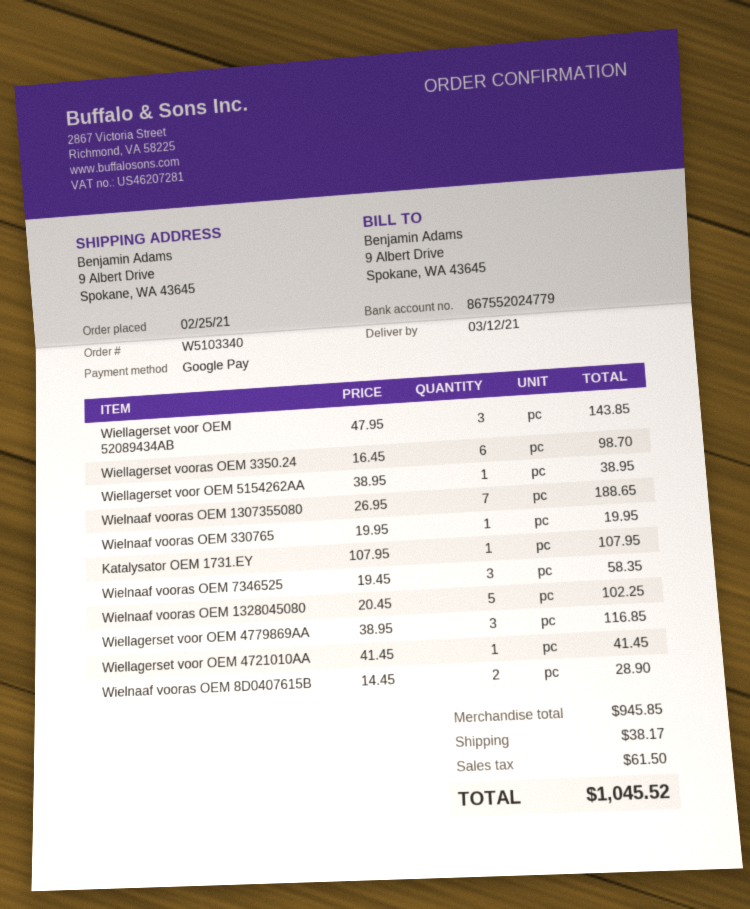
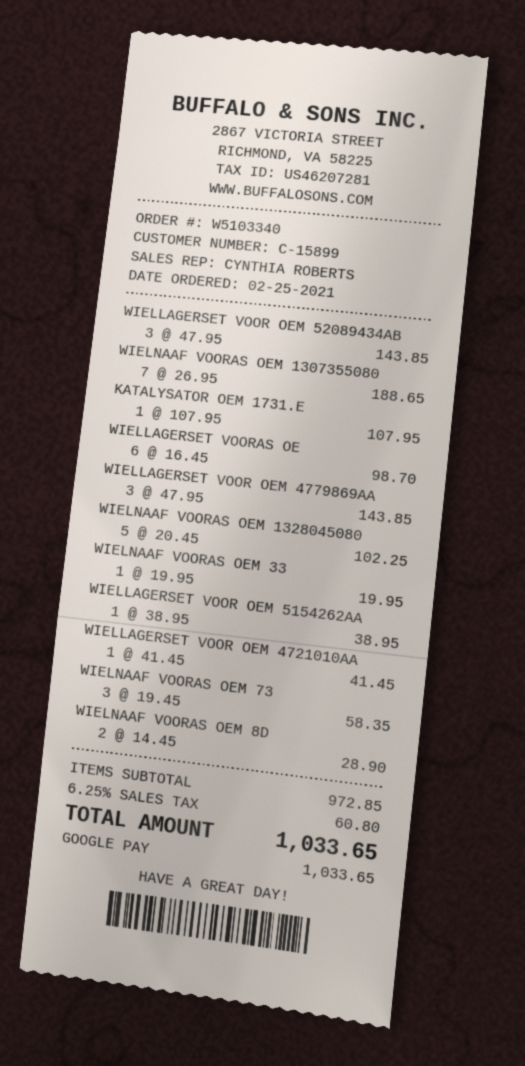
Wiellagerset voor OEM 4779869AA: 3 x 38.95 = 116.85 -> 3 x 47.95 = 143.85
subtotal: 945.85 -> 972.85
shipping: 38.17 -> none
tax: 61.50 -> 60.80
total: 1045.52 -> 1033.65

